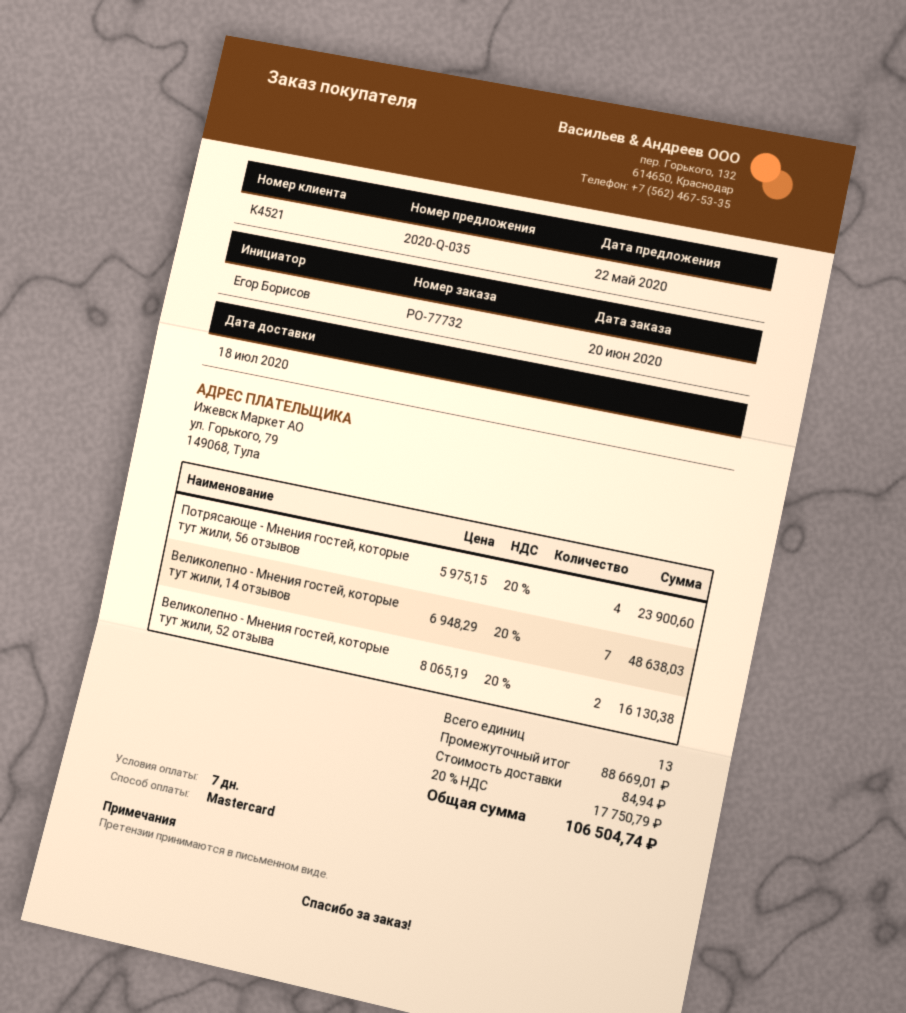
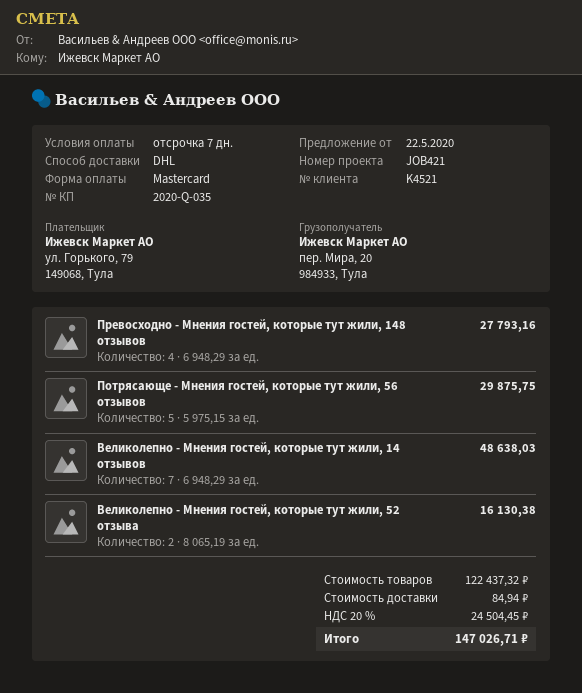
Потрясающе - Мнения гостей, которые тут жили, 56 отзывов: 4 x 5975.15 = 23900.60 -> 5 x 5975.15 = 29875.75
Превосходно - Мнения гостей, которые тут жили, 148 отзывов: none -> 4 x 6948.29 = 27793.16
subtotal: 88669.01 -> 122437.32
tax: 20% = 17750.79 -> 20% = 24504.45
total: 106504.74 -> 147026.71

